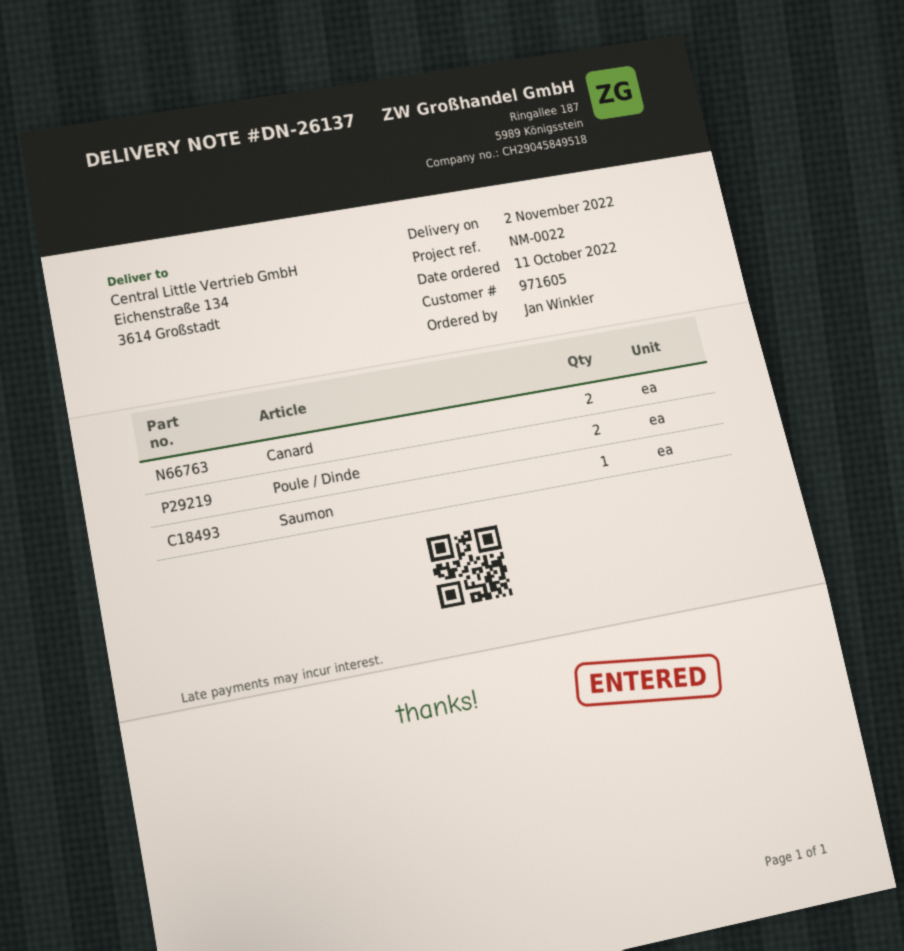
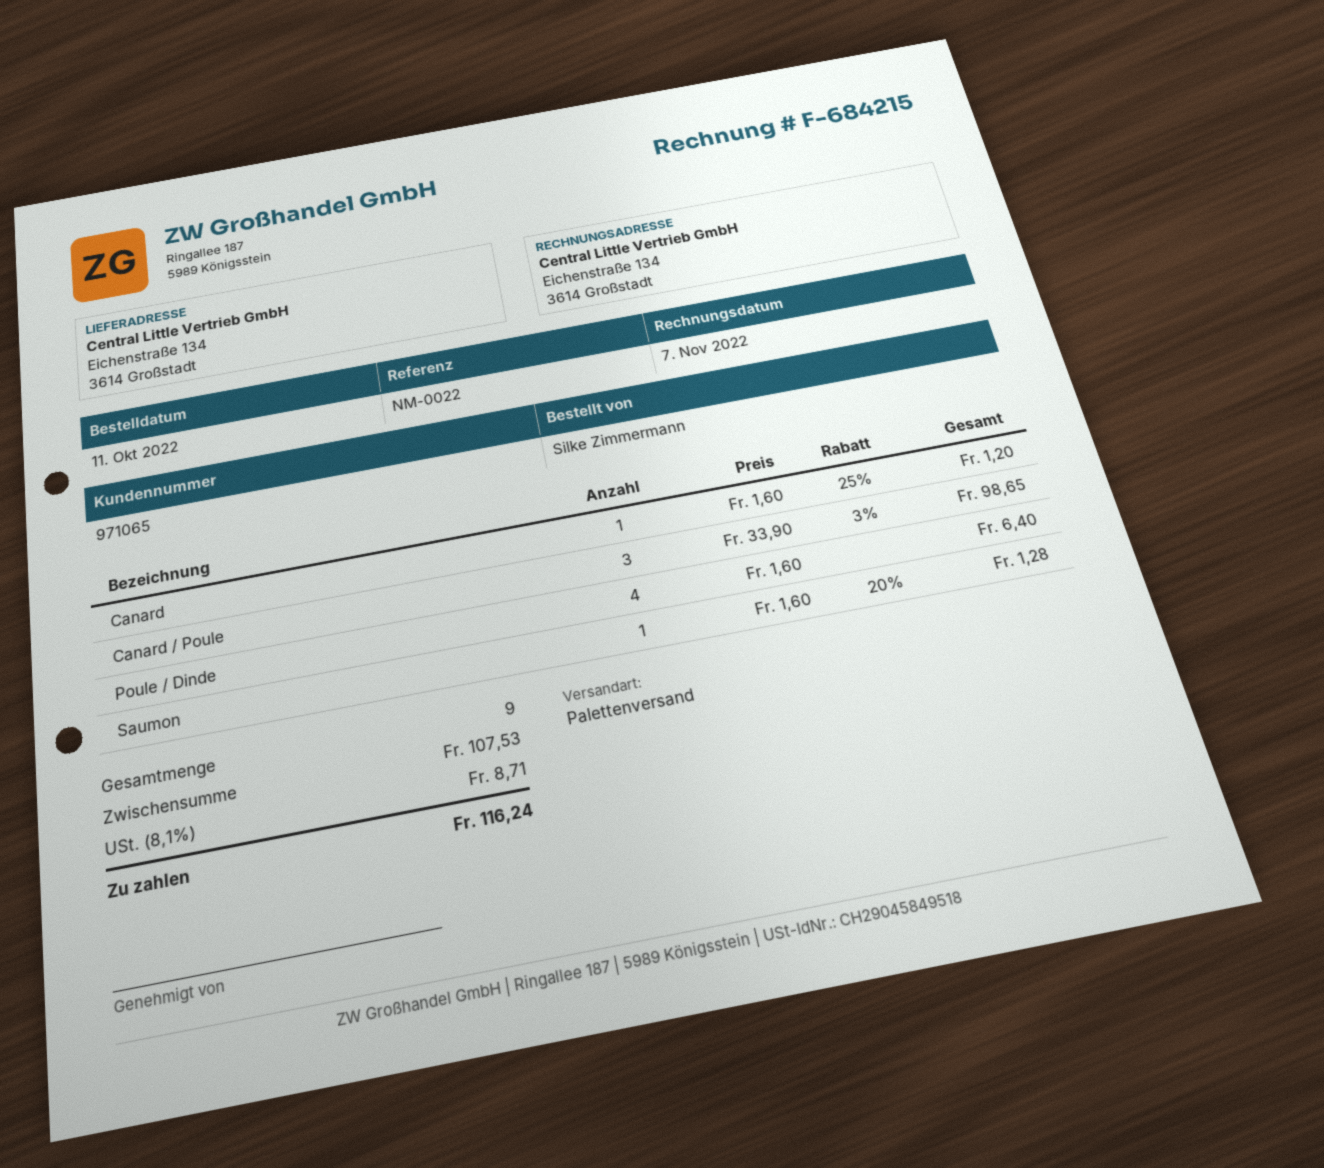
customer number: 971605 -> 971065
ordered by: Jan Winkler -> Silke Zimmermann
Canard: 2 -> 1
Poule / Dinde: 2 -> 4
Canard / Poule: none -> 3

